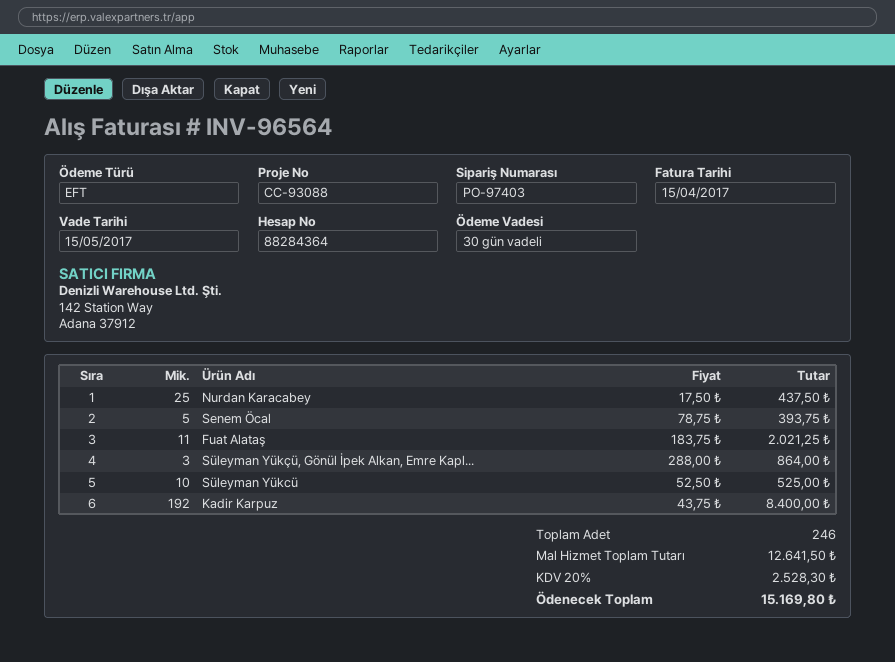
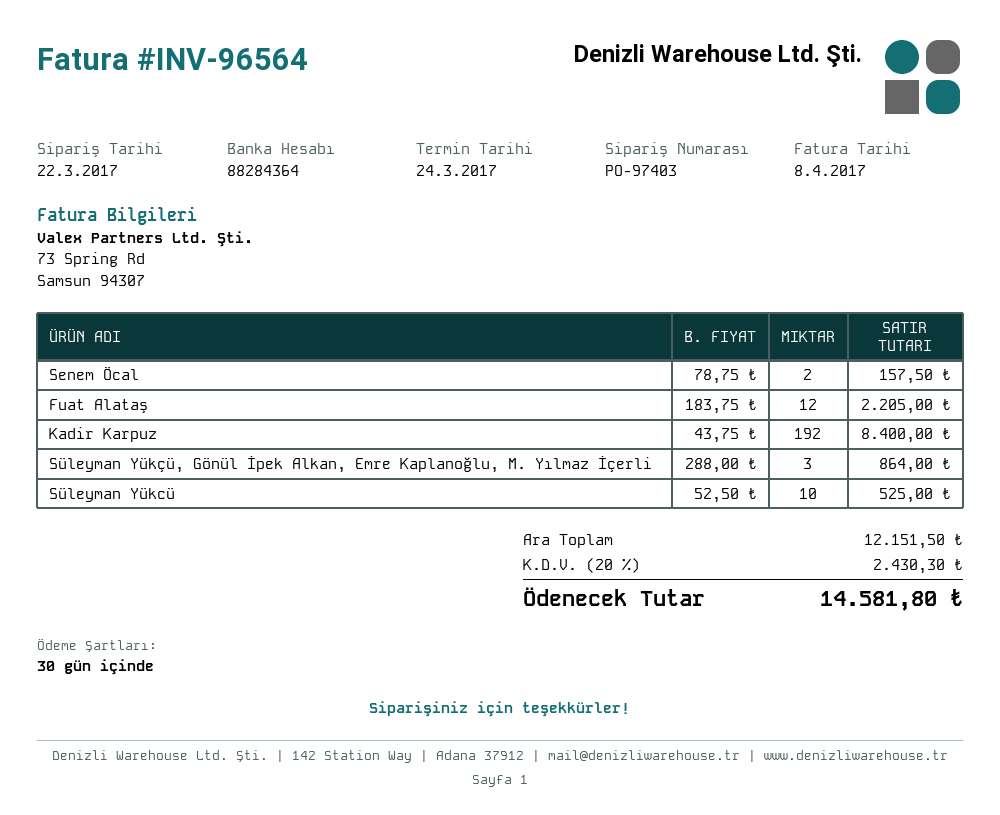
invoice date: 2017-04-15 -> 2017-04-08
Nurdan Karacabey: 25 x 17.50 = 437.50 -> none
Senem Öcal: 5 x 78.75 = 393.75 -> 2 x 78.75 = 157.50
Fuat Alataş: 11 x 183.75 = 2021.25 -> 12 x 183.75 = 2205.00
subtotal: 12641.50 -> 12151.50
tax: 20% = 2528.30 -> 20% = 2430.30
total: 15169.80 -> 14581.80

